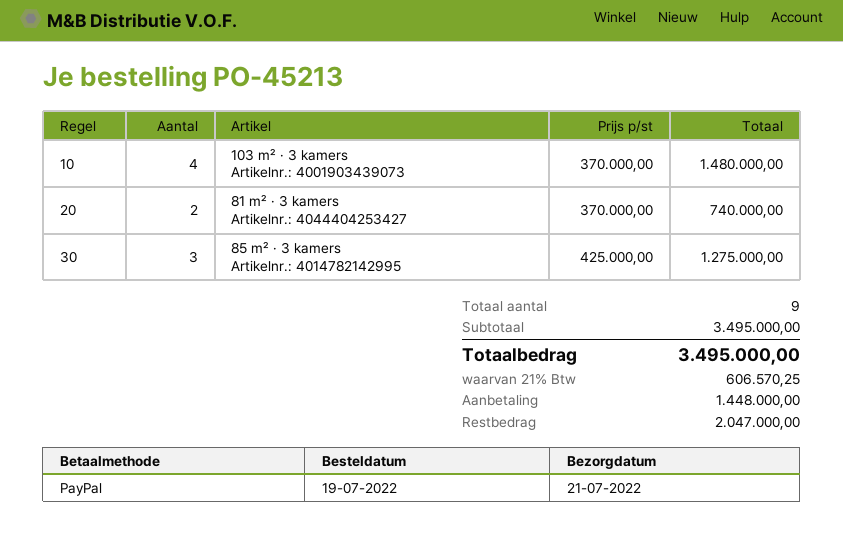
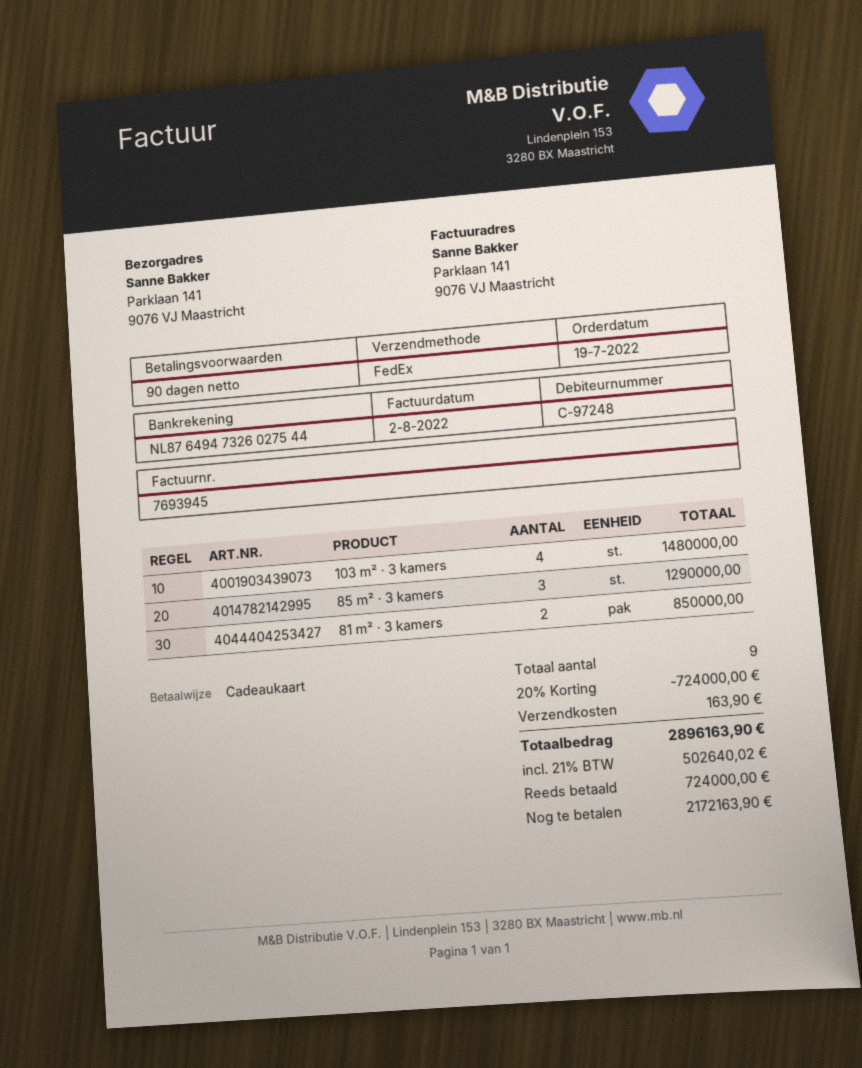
payment method: PayPal -> gift card
81 m² · 3 kamers: 2 for 740000.00 -> 2 for 850000.00
85 m² · 3 kamers: 3 for 1275000.00 -> 3 for 1290000.00
discount: none -> 20% = 724000.00
shipping: none -> 163.90
tax: 21% = 606570.25 -> 21% = 502640.02
total: 3495000.00 -> 2896163.90
deposit: 1448000.00 -> 724000.00
balance: 2047000.00 -> 2172163.90

